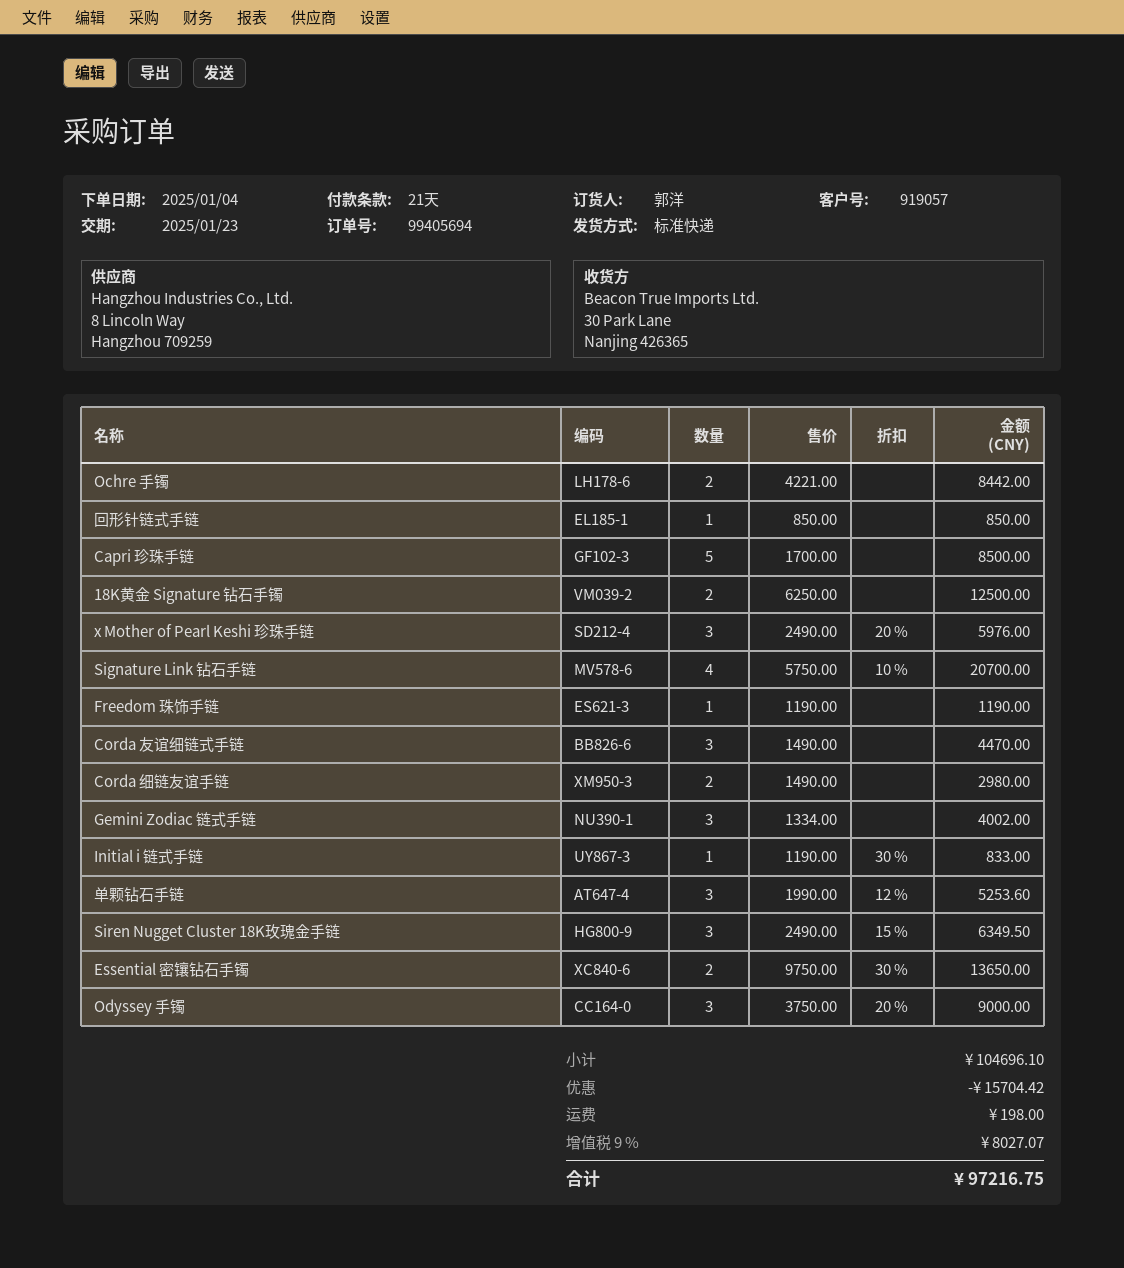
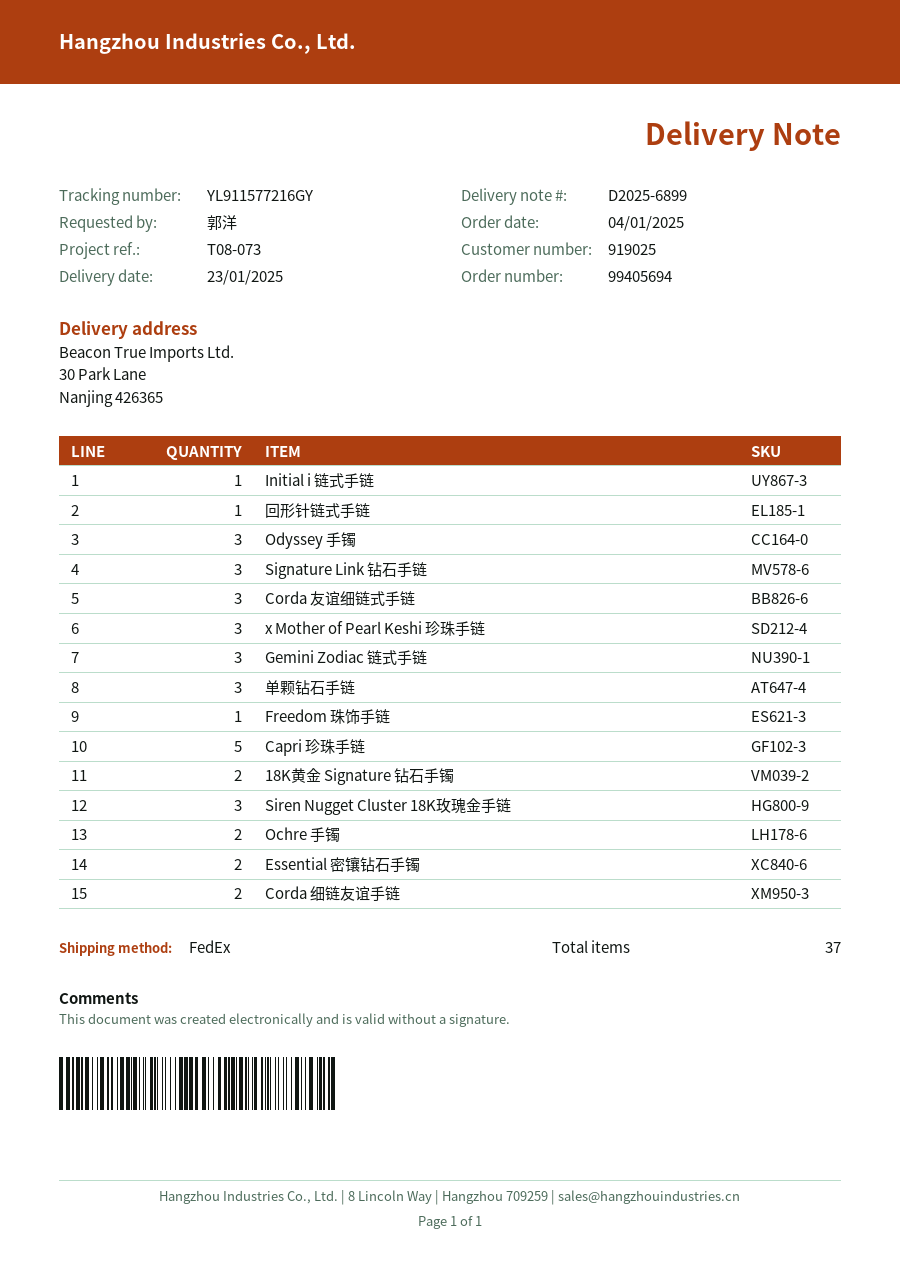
customer number: 919057 -> 919025
shipping method: standard -> FedEx
Signature Link 钻石手链: 4 -> 3

